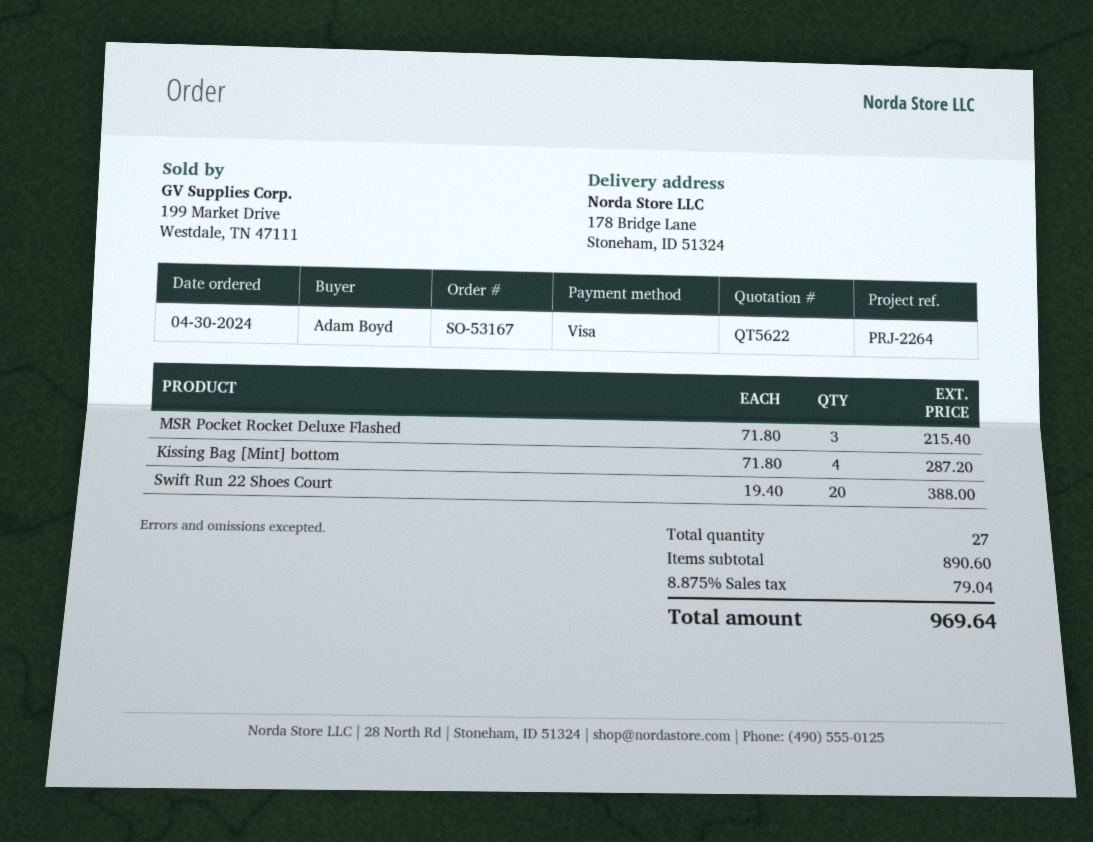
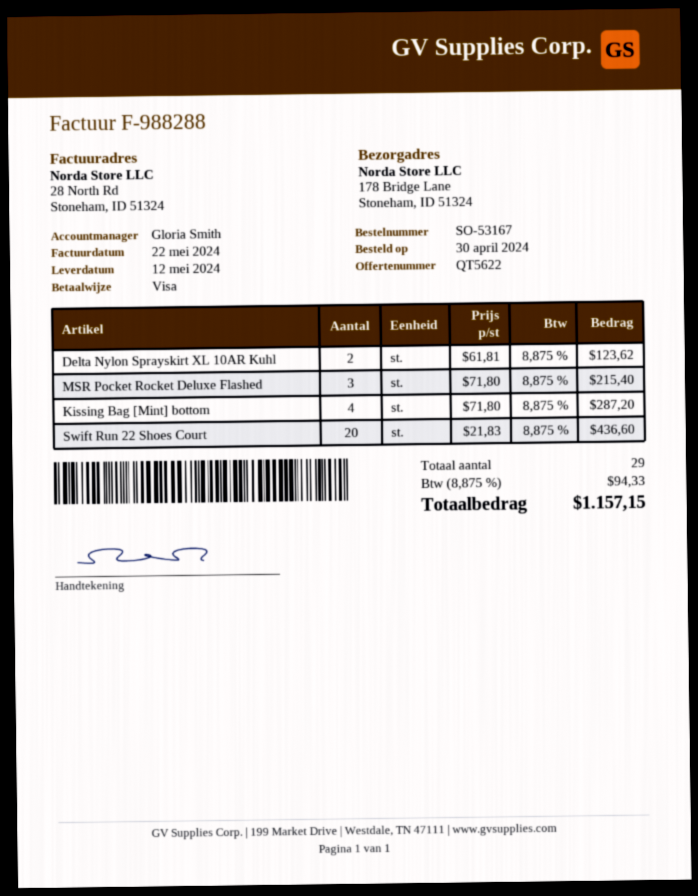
Swift Run 22 Shoes Court: 20 x 19.40 = 388.00 -> 20 x 21.83 = 436.60
Delta Nylon Sprayskirt XL 10AR Kuhl: none -> 2 x 61.81 = 123.62
total quantity: 27 -> 29
tax: 8.875% = 79.04 -> 8.875% = 94.33
total: 969.64 -> 1157.15

